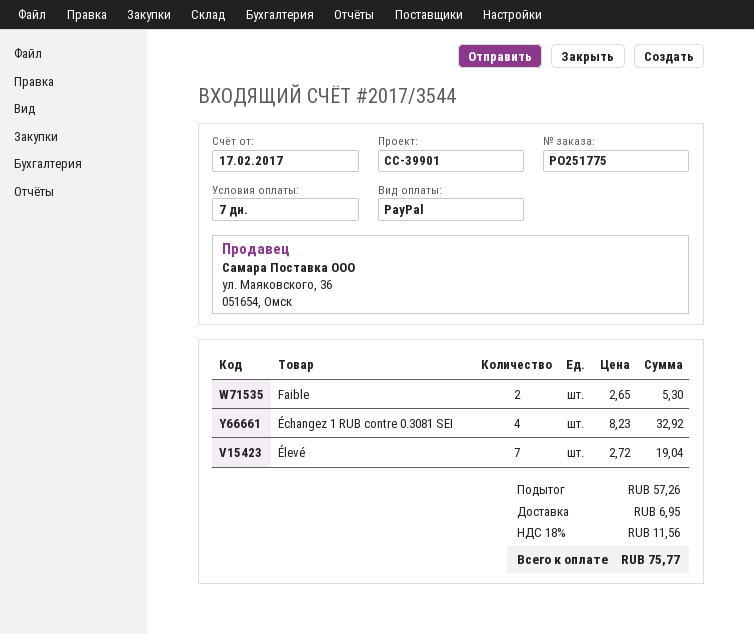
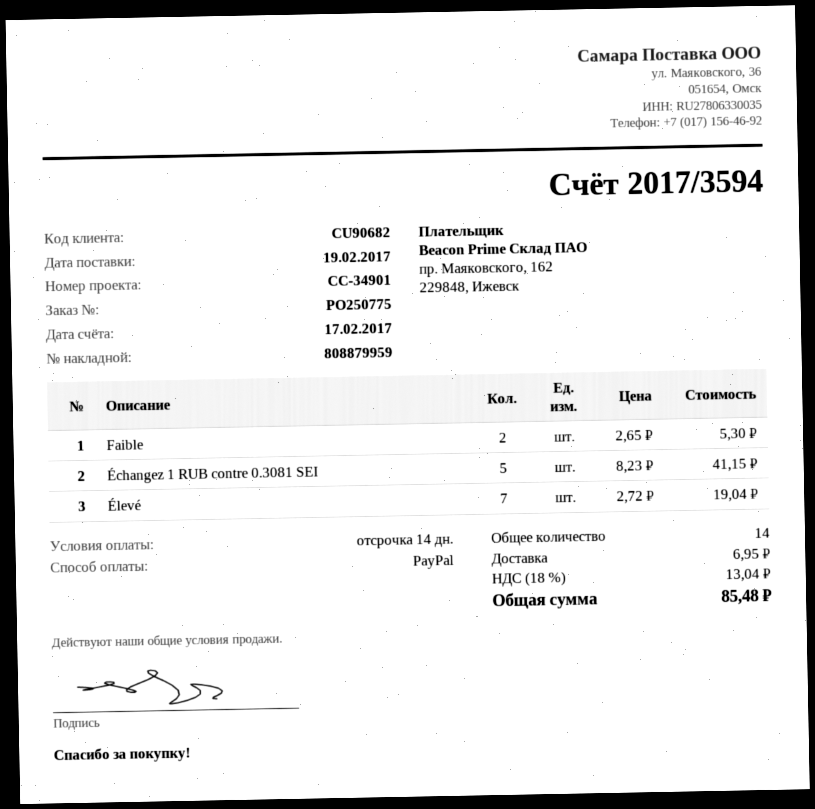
order number: PO251775 -> PO250775
invoice number: 2017/3544 -> 2017/3594
payment terms: 7 days -> 14 days
reference: CC-39901 -> CC-34901
Échangez 1 RUB contre 0.3081 SEI: 4 x 8.23 = 32.92 -> 5 x 8.23 = 41.15
tax: 18% = 11.56 -> 18% = 13.04
total: 75.77 -> 85.48

